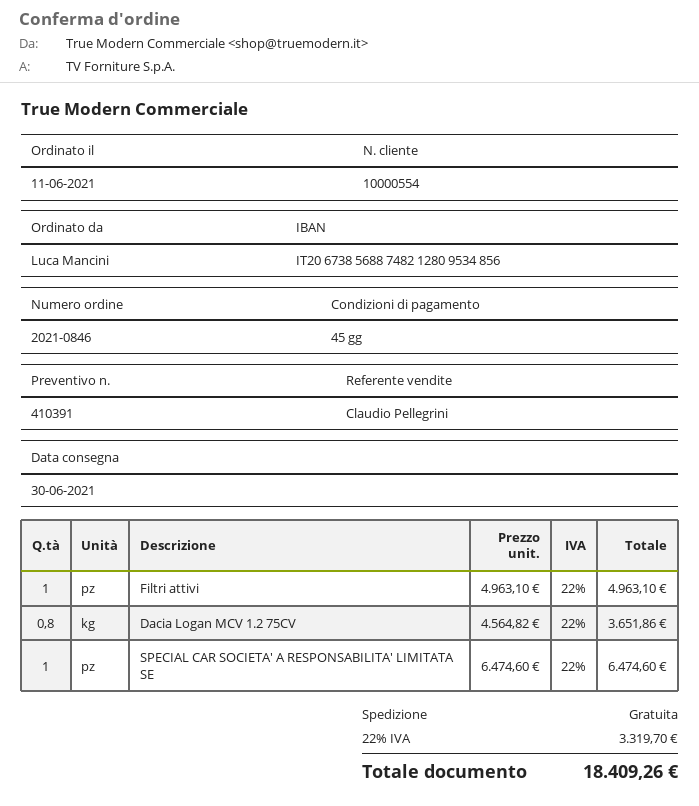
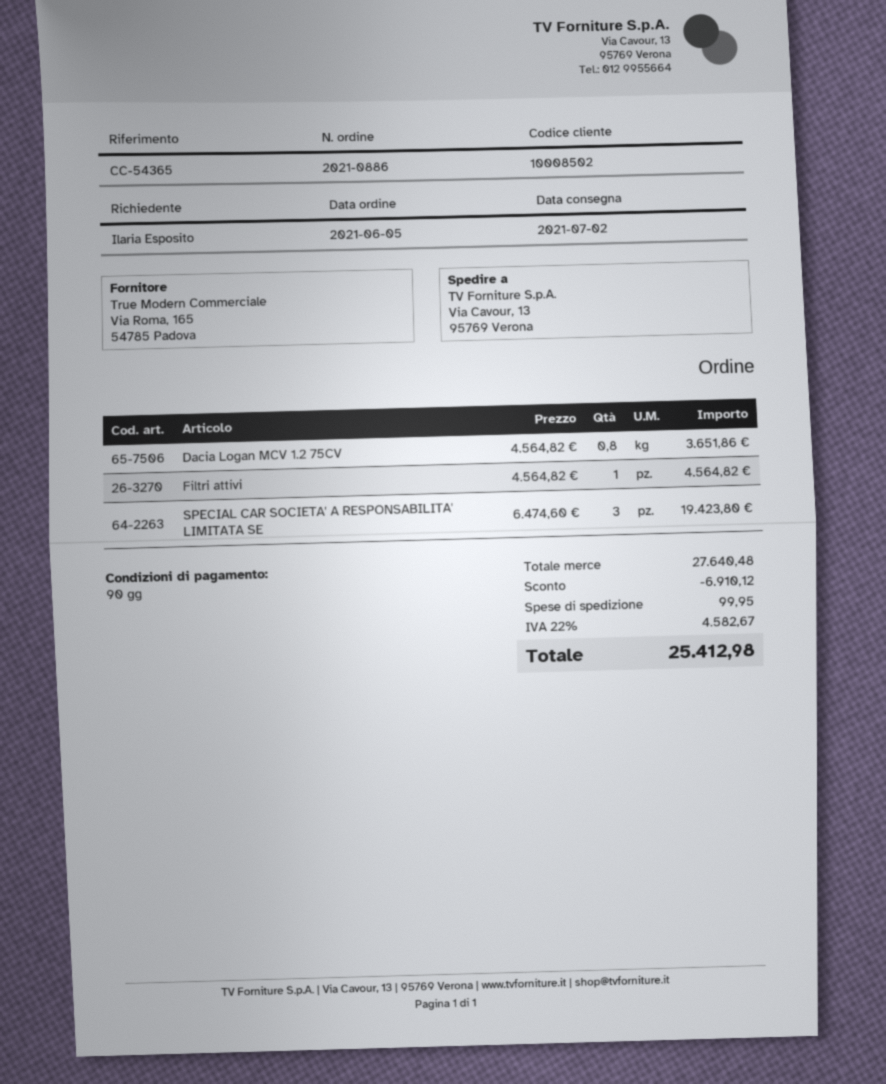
order number: 2021-0846 -> 2021-0886
order date: 2021-06-11 -> 2021-06-05
delivery date: 2021-06-30 -> 2021-07-02
payment terms: 45 days -> 90 days
customer number: 10000554 -> 10008502
ordered by: Luca Mancini -> Ilaria Esposito
Filtri attivi: 1 x 4963.10 = 4963.10 -> 1 x 4564.82 = 4564.82
SPECIAL CAR SOCIETA' A RESPONSABILITA' LIMITATA SE: 1 x 6474.60 = 6474.60 -> 3 x 6474.60 = 19423.80
discount: none -> 6910.12
shipping: 0.00 -> 99.95
tax: 22% = 3319.70 -> 22% = 4582.67
total: 18409.26 -> 25412.98

